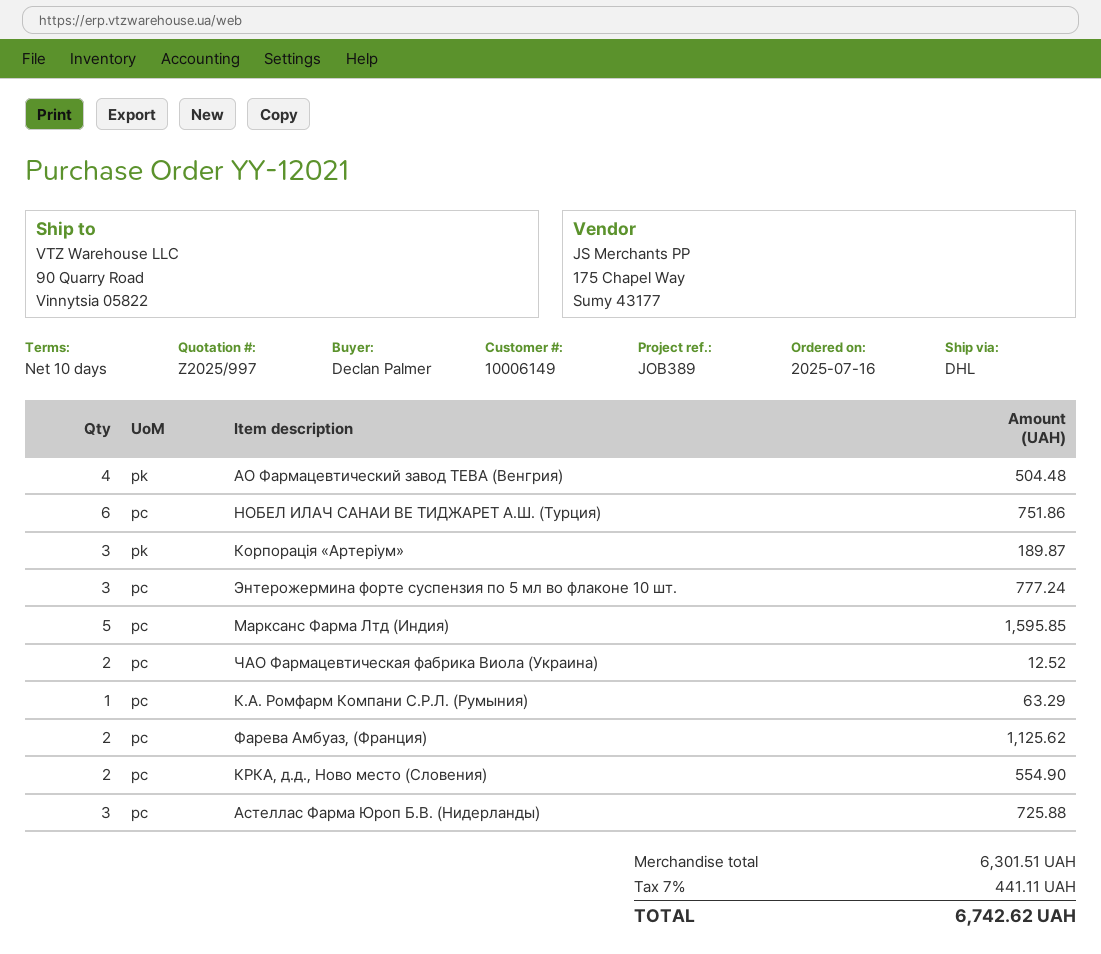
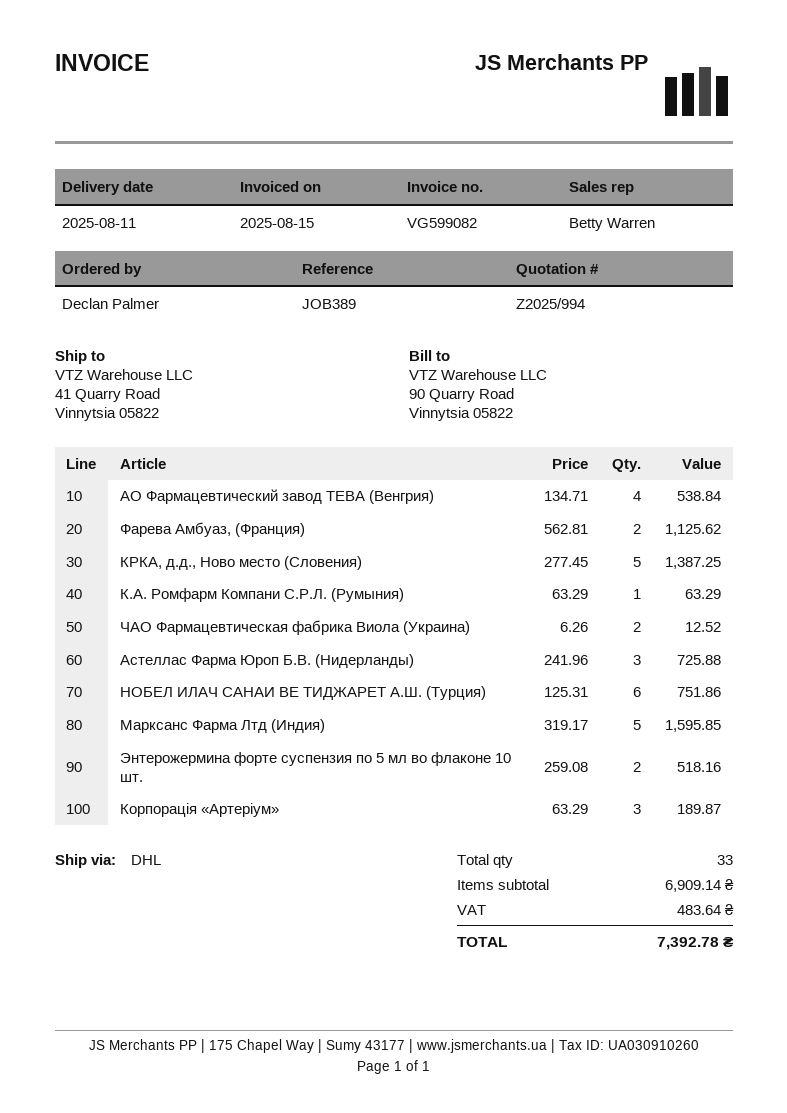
quote number: Z2025/997 -> Z2025/994
ship to: 90 Quarry Road, Vinnytsia 05822 -> 41 Quarry Road, Vinnytsia 05822
АО Фармацевтический завод ТЕВА (Венгрия): 4 for 504.48 -> 4 for 538.84
Энтерожермина форте суспензия по 5 мл во флаконе 10 шт.: 3 for 777.24 -> 2 for 518.16
КРКА, д.д., Ново место (Словения): 2 for 554.90 -> 5 for 1387.25
subtotal: 6301.51 -> 6909.14
tax: 441.11 -> 483.64
total: 6742.62 -> 7392.78

